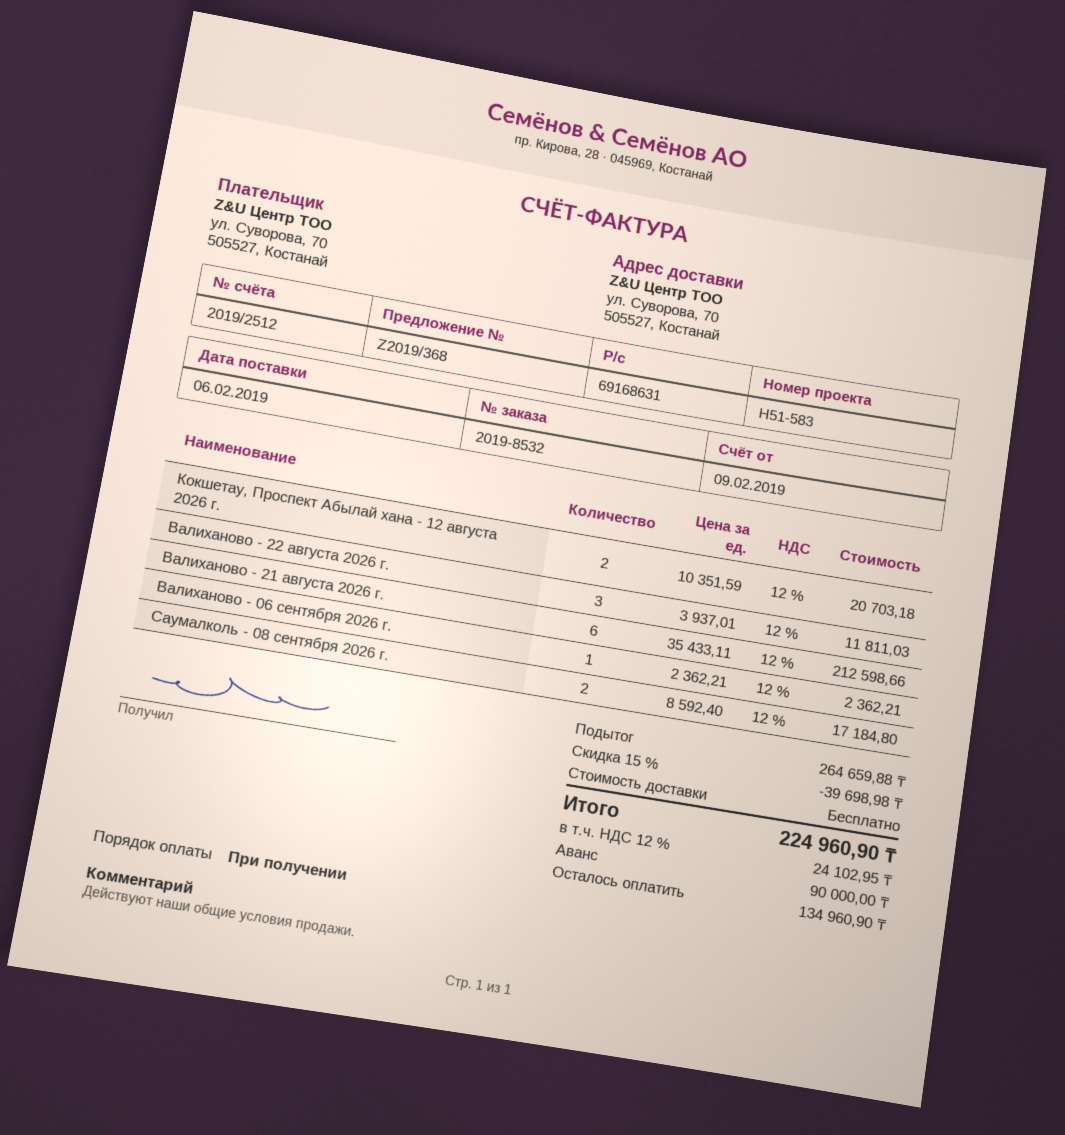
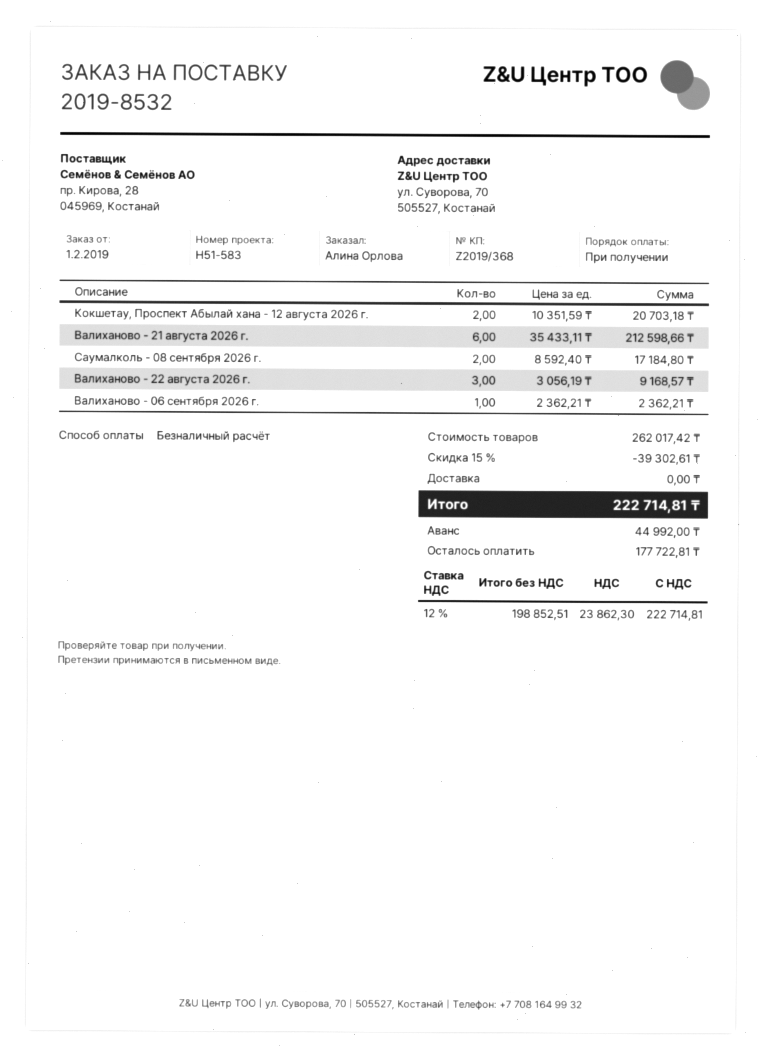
Валиханово - 22 августа 2026 г.: 3 x 3937.01 = 11811.03 -> 3 x 3056.19 = 9168.57
subtotal: 264659.88 -> 262017.42
discount: 15% = 39698.98 -> 15% = 39302.61
tax: 12% = 24102.95 -> 12% = 23862.30
total: 224960.90 -> 222714.81
deposit: 90000.00 -> 44992.00
balance: 134960.90 -> 177722.81

